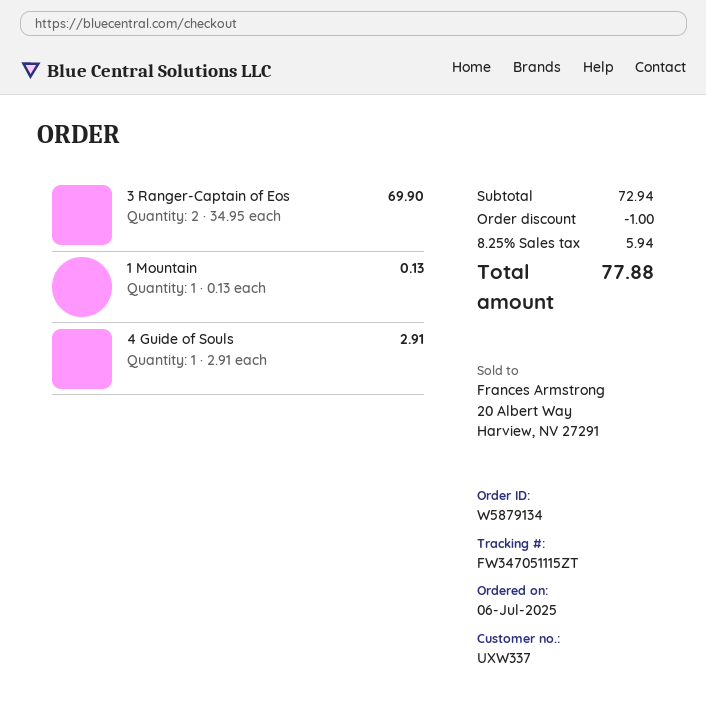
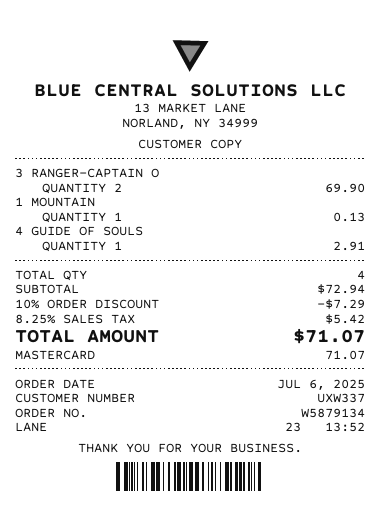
discount: 1.00 -> 7.29
tax: 8.25% = 5.94 -> 8.25% = 5.42
total: 77.88 -> 71.07

